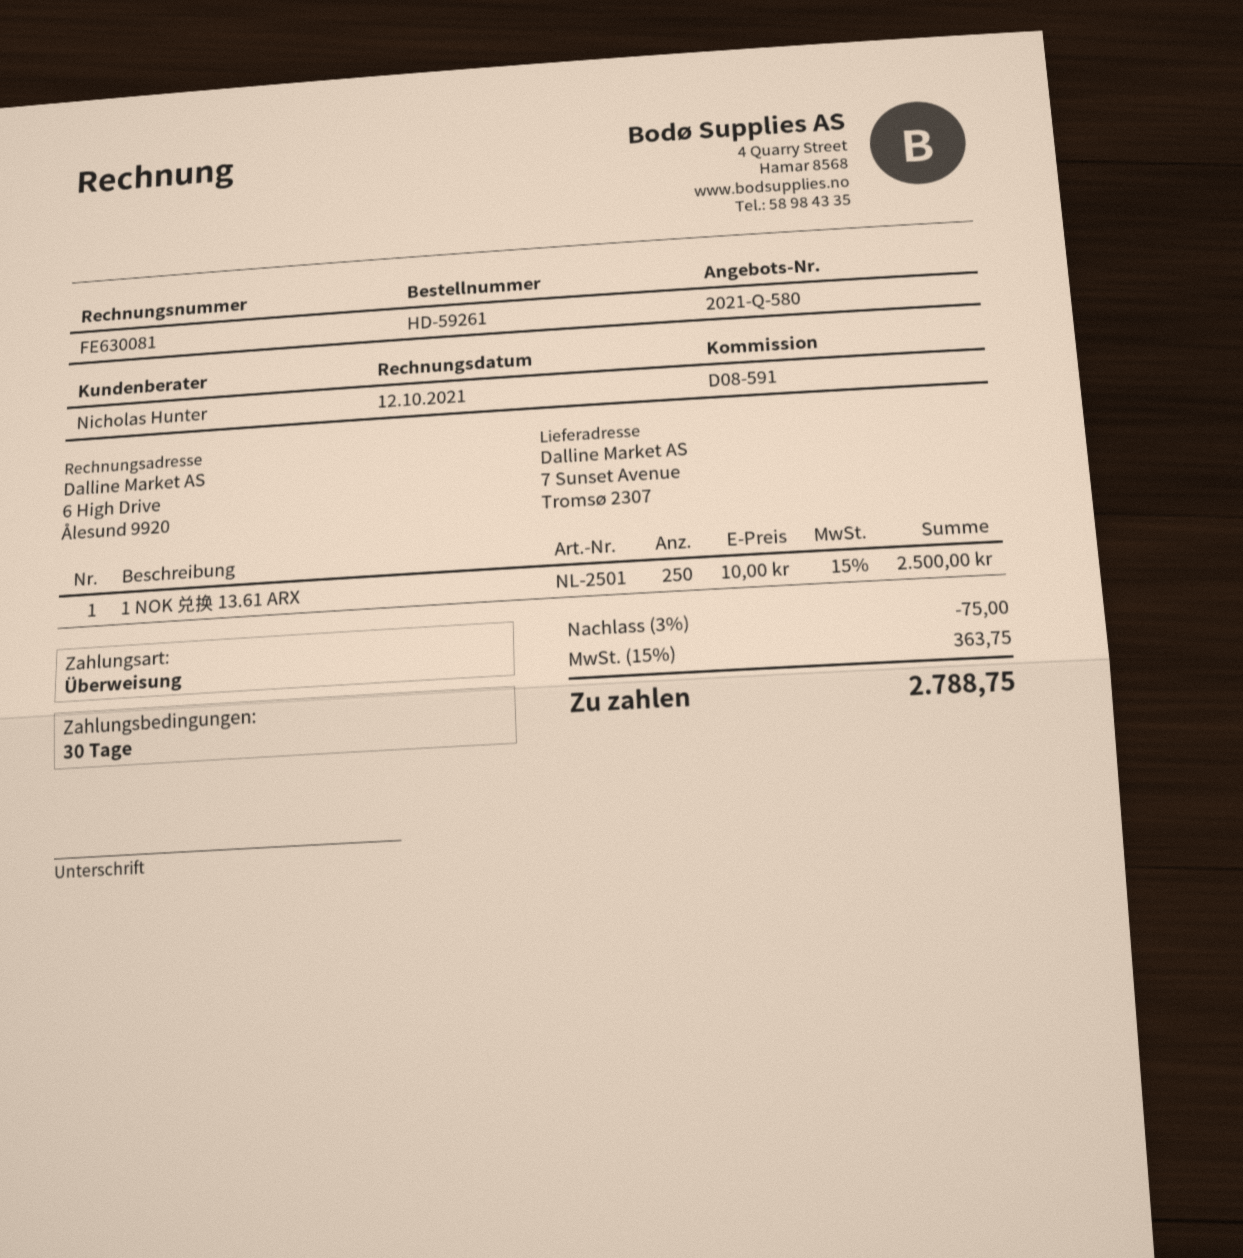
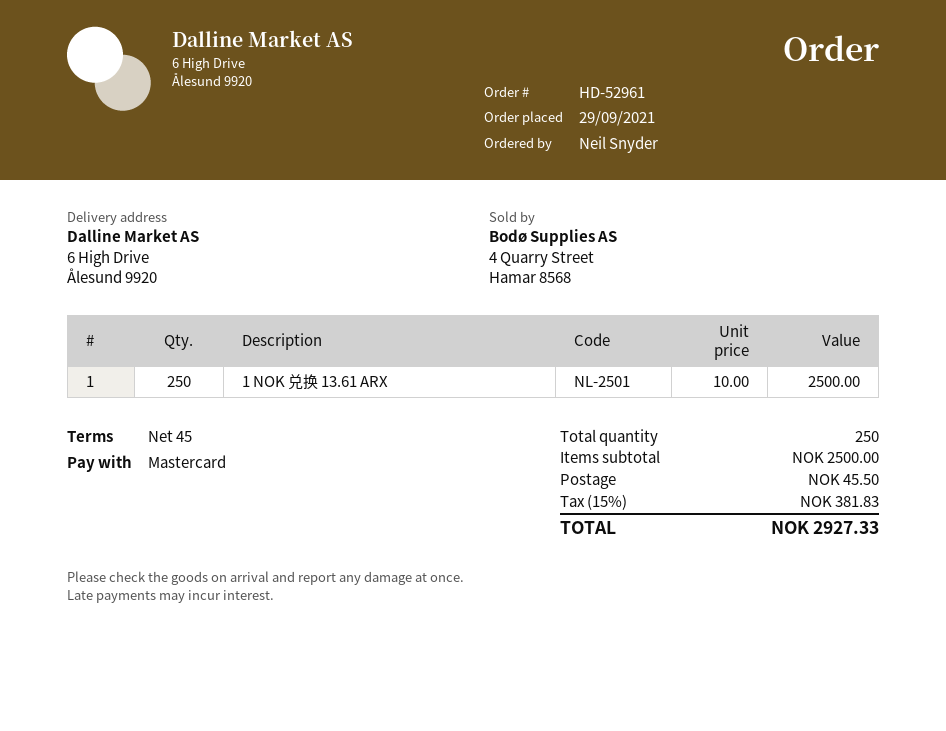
order number: HD-59261 -> HD-52961
payment terms: 30 days -> 45 days
payment method: bank transfer -> Mastercard
ship to: 7 Sunset Avenue, Tromsø 2307 -> 6 High Drive, Ålesund 9920
discount: 3% = 75.00 -> none
shipping: none -> 45.50
tax: 15% = 363.75 -> 15% = 381.83
total: 2788.75 -> 2927.33

